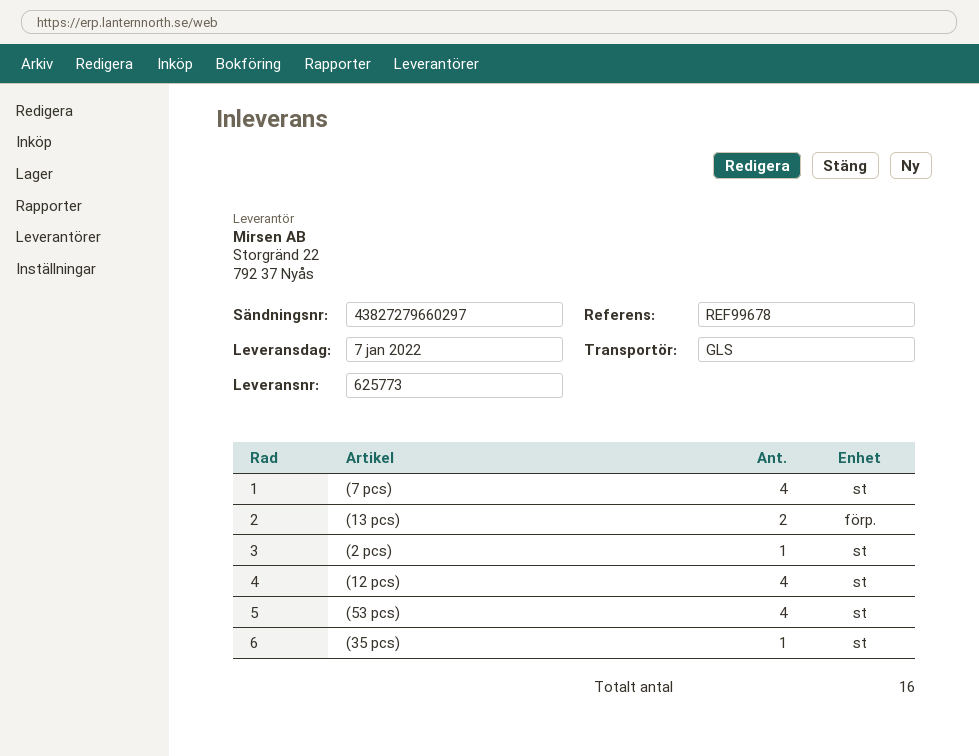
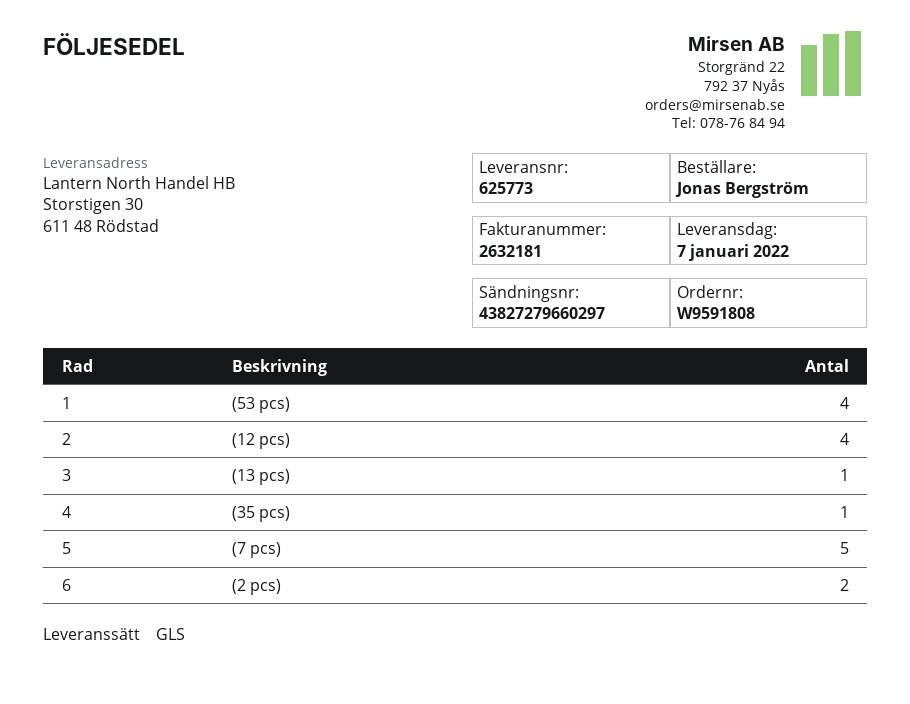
(7 pcs): 4 -> 5
(13 pcs): 2 -> 1
(2 pcs): 1 -> 2

